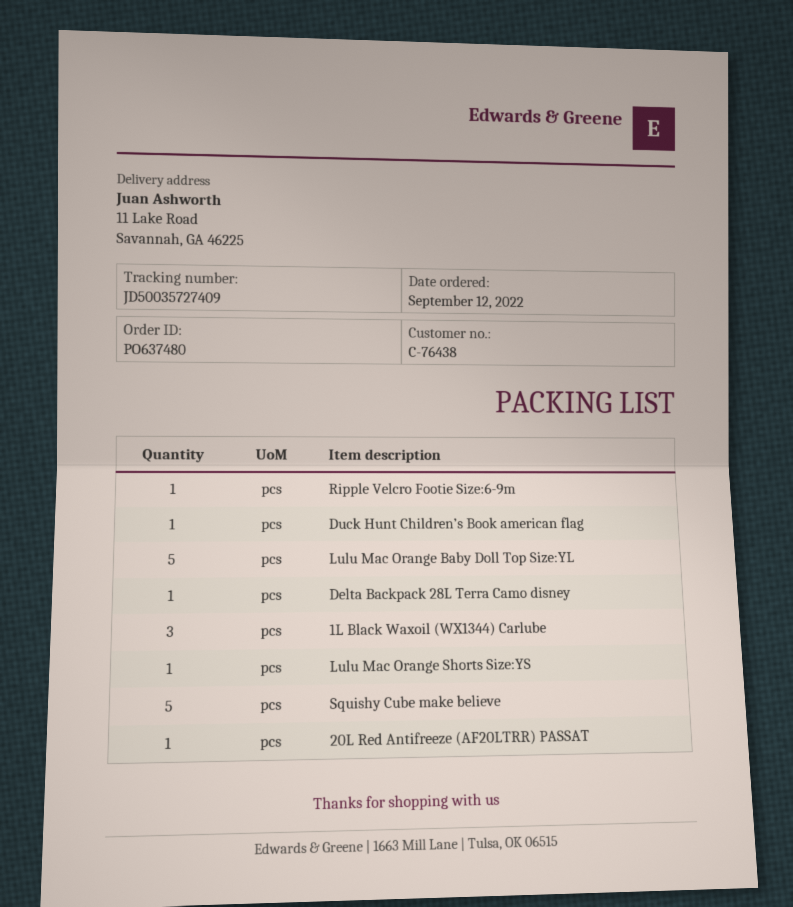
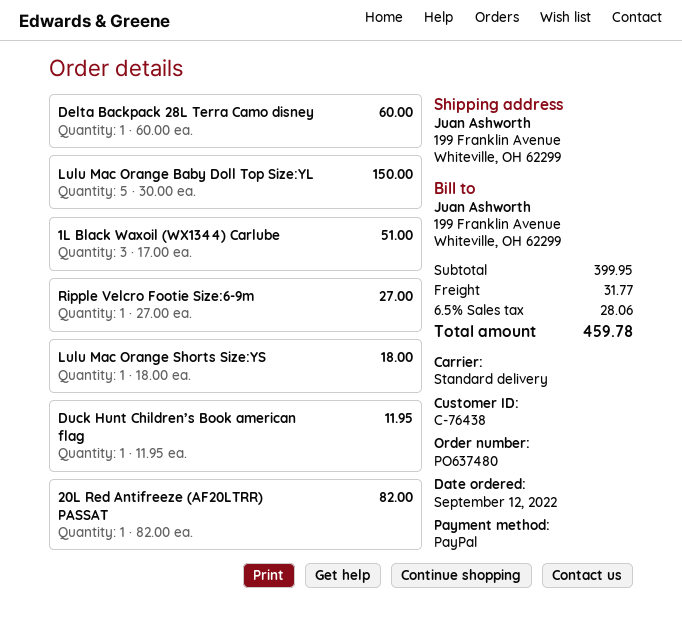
ship to: 11 Lake Road, Savannah, GA 46225 -> 199 Franklin Avenue, Whiteville, OH 62299
Squishy Cube make believe: 5 -> none

